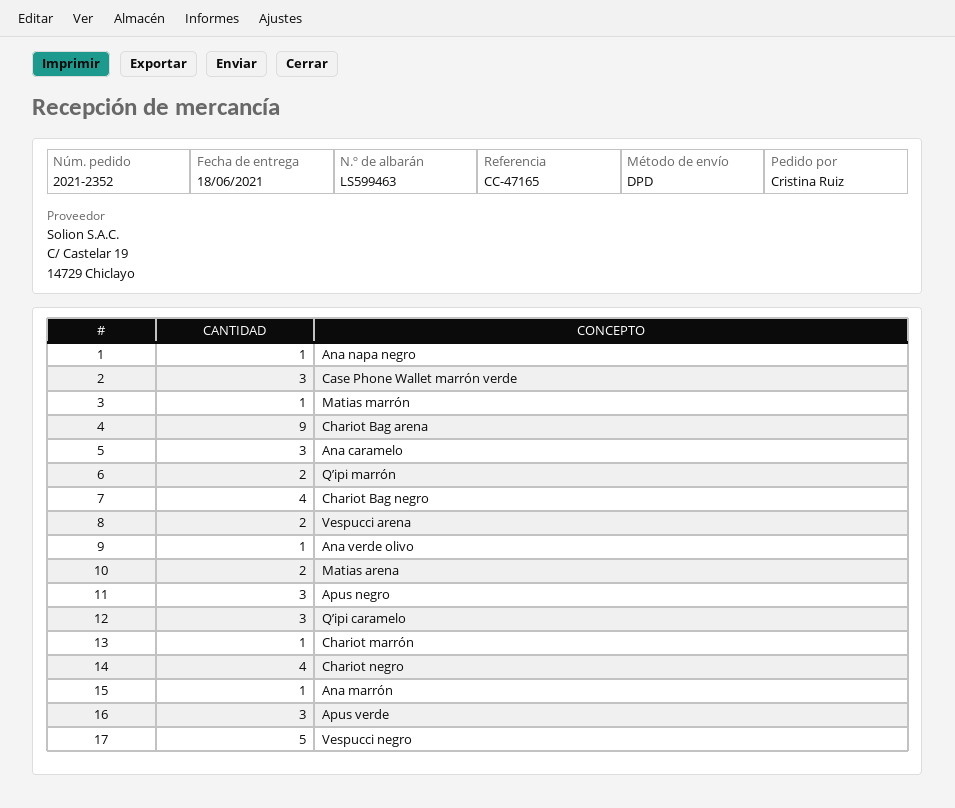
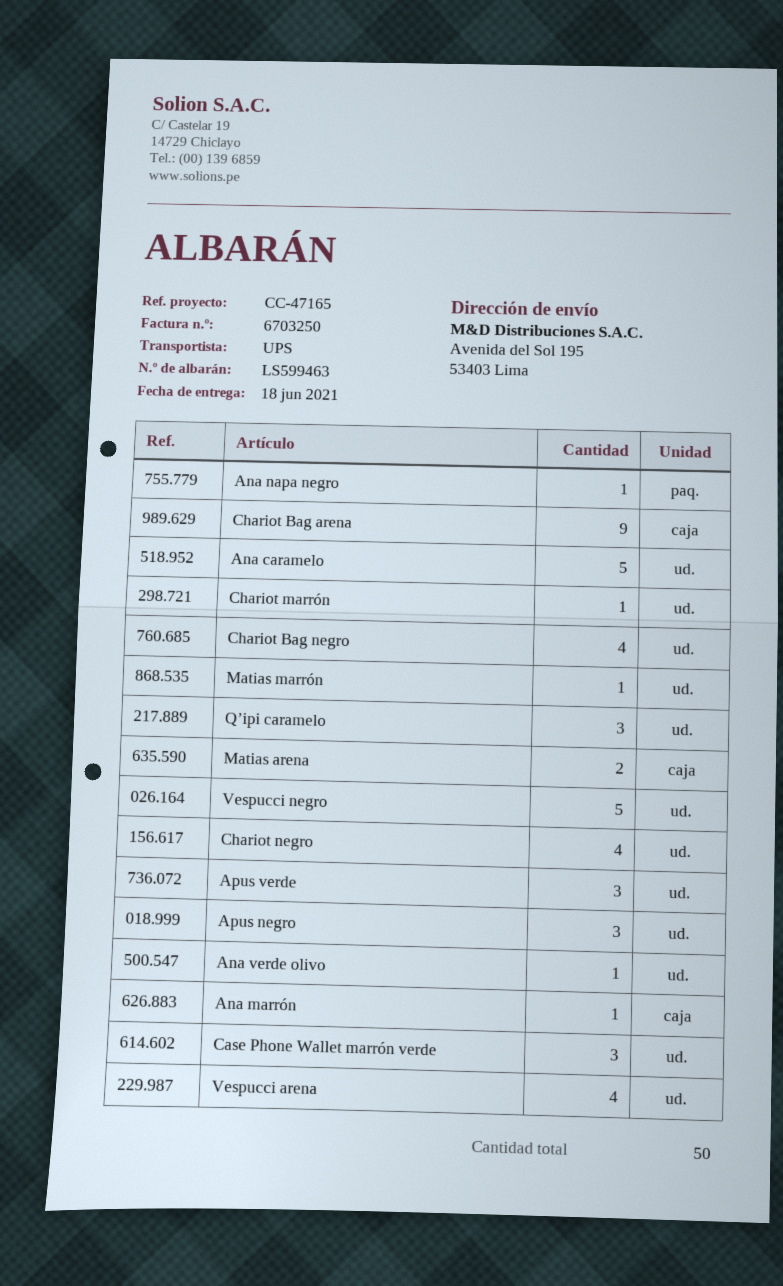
shipping method: DPD -> UPS
Ana caramelo: 3 -> 5
Q’ipi marrón: 2 -> none
Vespucci arena: 2 -> 4

